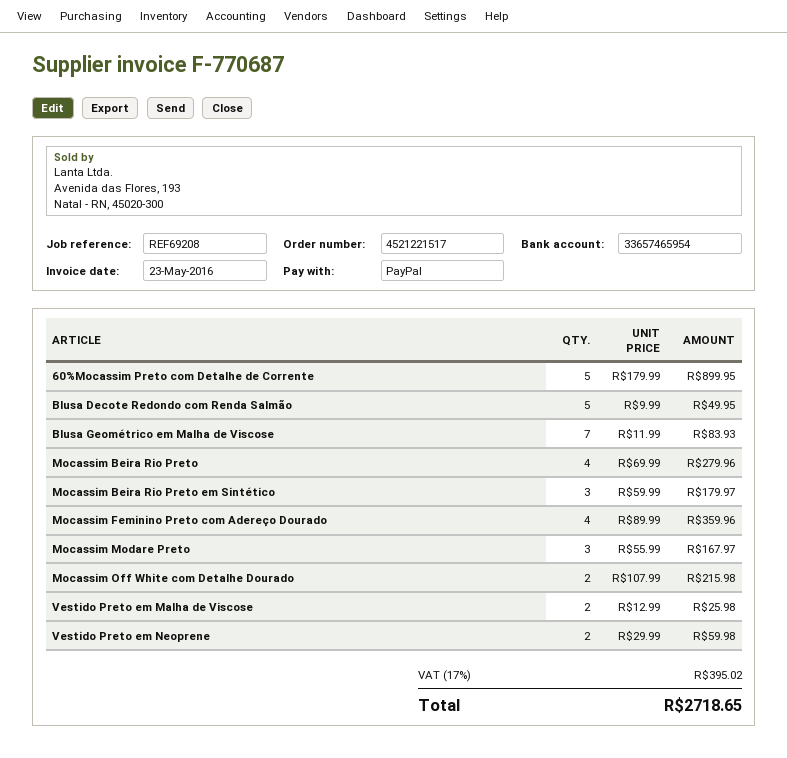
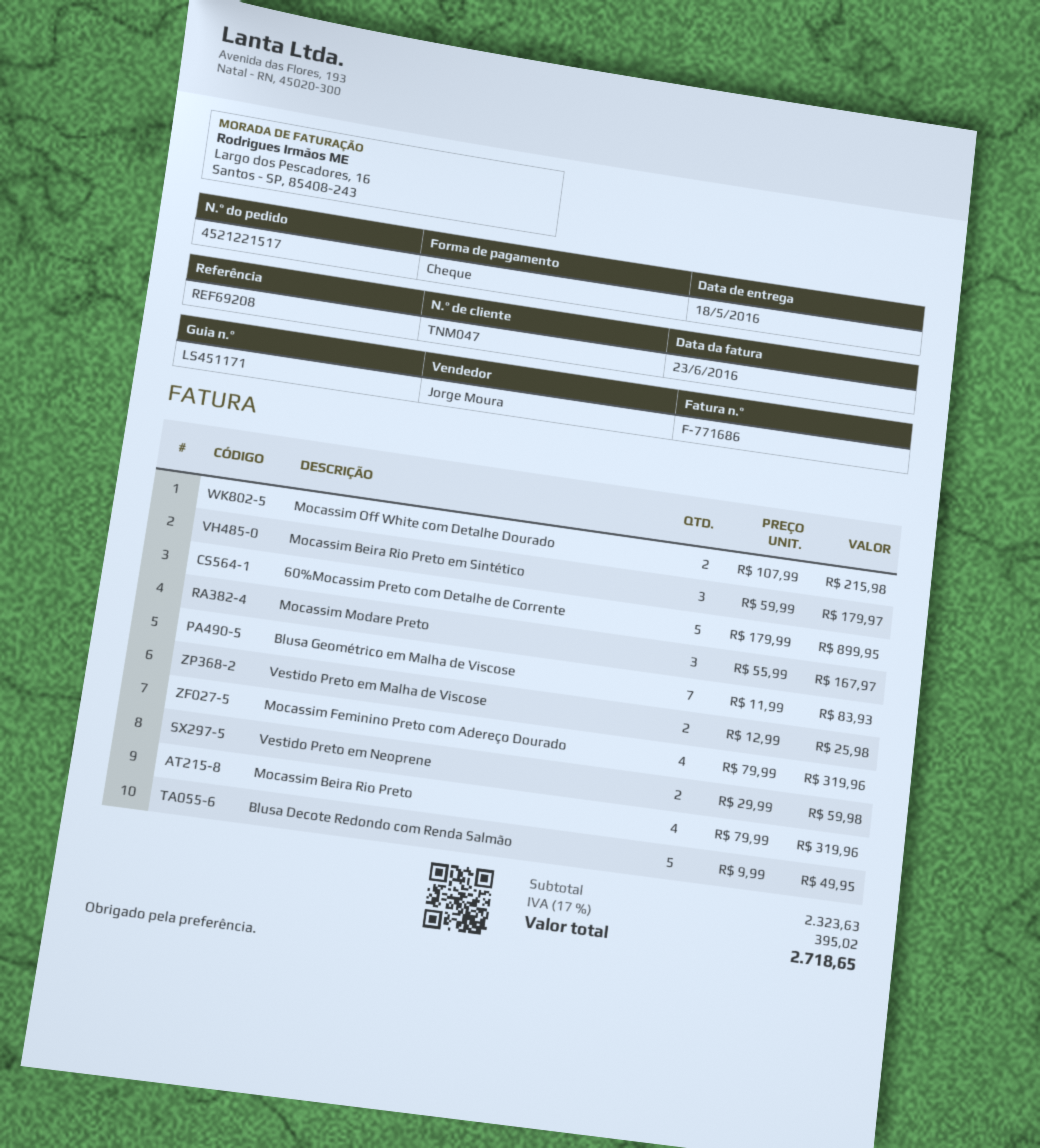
invoice number: F-770687 -> F-771686
invoice date: 2016-05-23 -> 2016-06-23
payment method: PayPal -> cheque
Mocassim Beira Rio Preto: 4 x 69.99 = 279.96 -> 4 x 79.99 = 319.96
Mocassim Feminino Preto com Adereço Dourado: 4 x 89.99 = 359.96 -> 4 x 79.99 = 319.96

